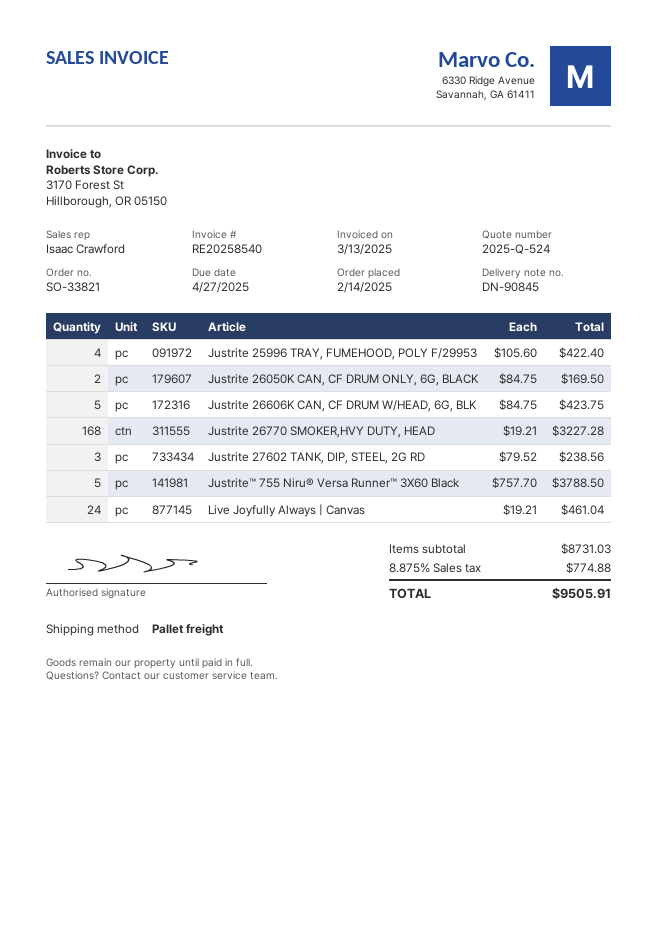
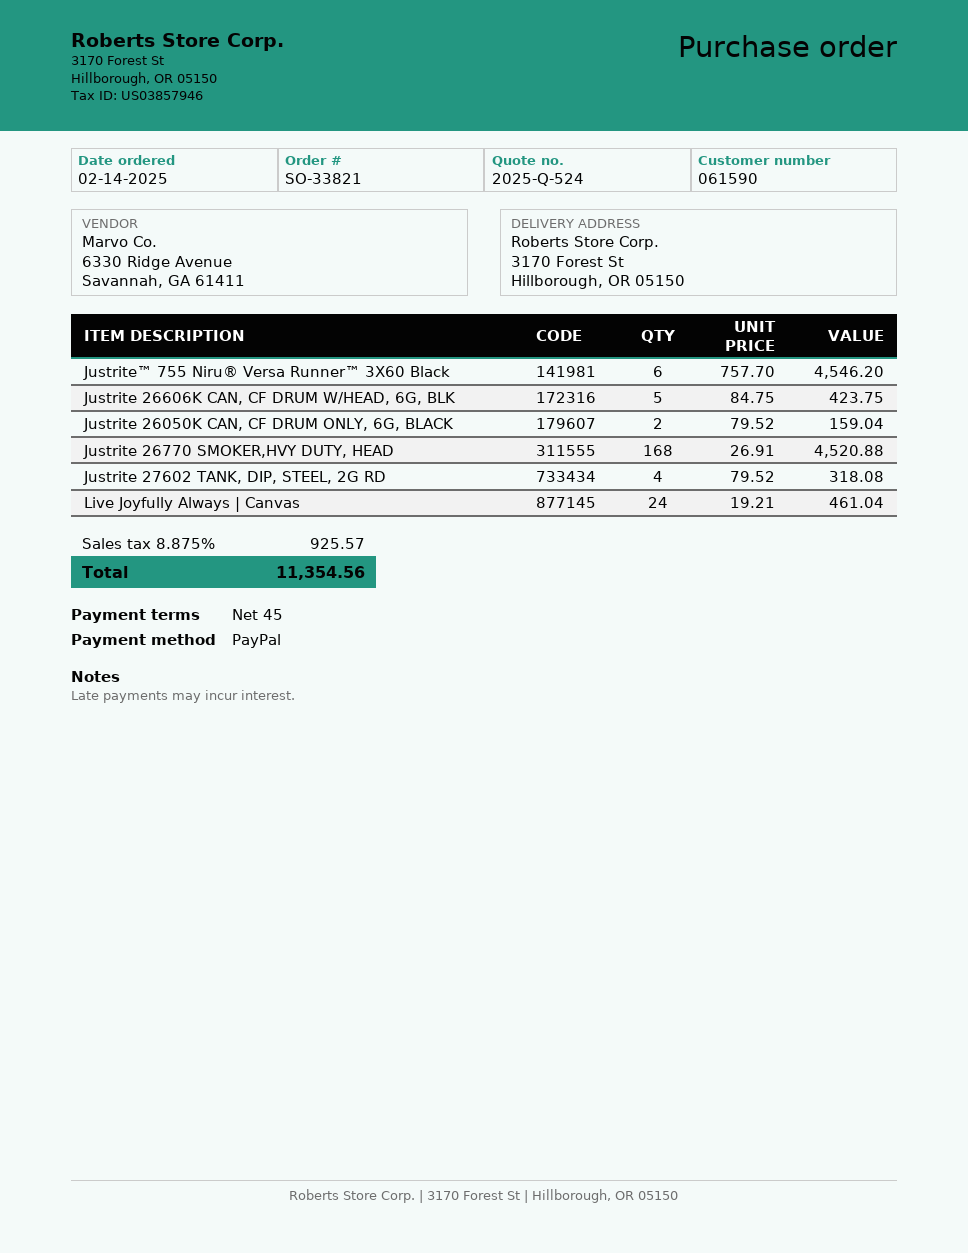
Justrite 25996 TRAY, FUMEHOOD, POLY F/29953: 4 x 105.60 = 422.40 -> none
Justrite 26050K CAN, CF DRUM ONLY, 6G, BLACK: 2 x 84.75 = 169.50 -> 2 x 79.52 = 159.04
Justrite 26770 SMOKER,HVY DUTY, HEAD: 168 x 19.21 = 3227.28 -> 168 x 26.91 = 4520.88
Justrite 27602 TANK, DIP, STEEL, 2G RD: 3 x 79.52 = 238.56 -> 4 x 79.52 = 318.08
Justrite™ 755 Niru® Versa Runner™ 3X60 Black: 5 x 757.70 = 3788.50 -> 6 x 757.70 = 4546.20
tax: 8.875% = 774.88 -> 8.875% = 925.57
total: 9505.91 -> 11354.56

